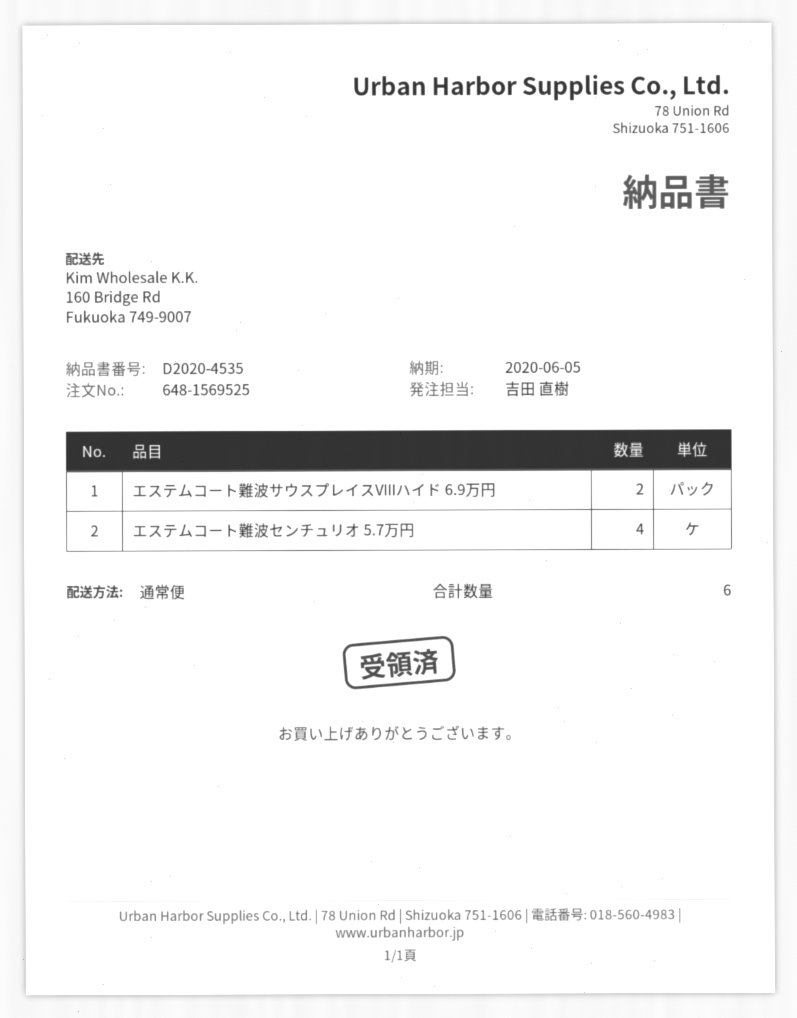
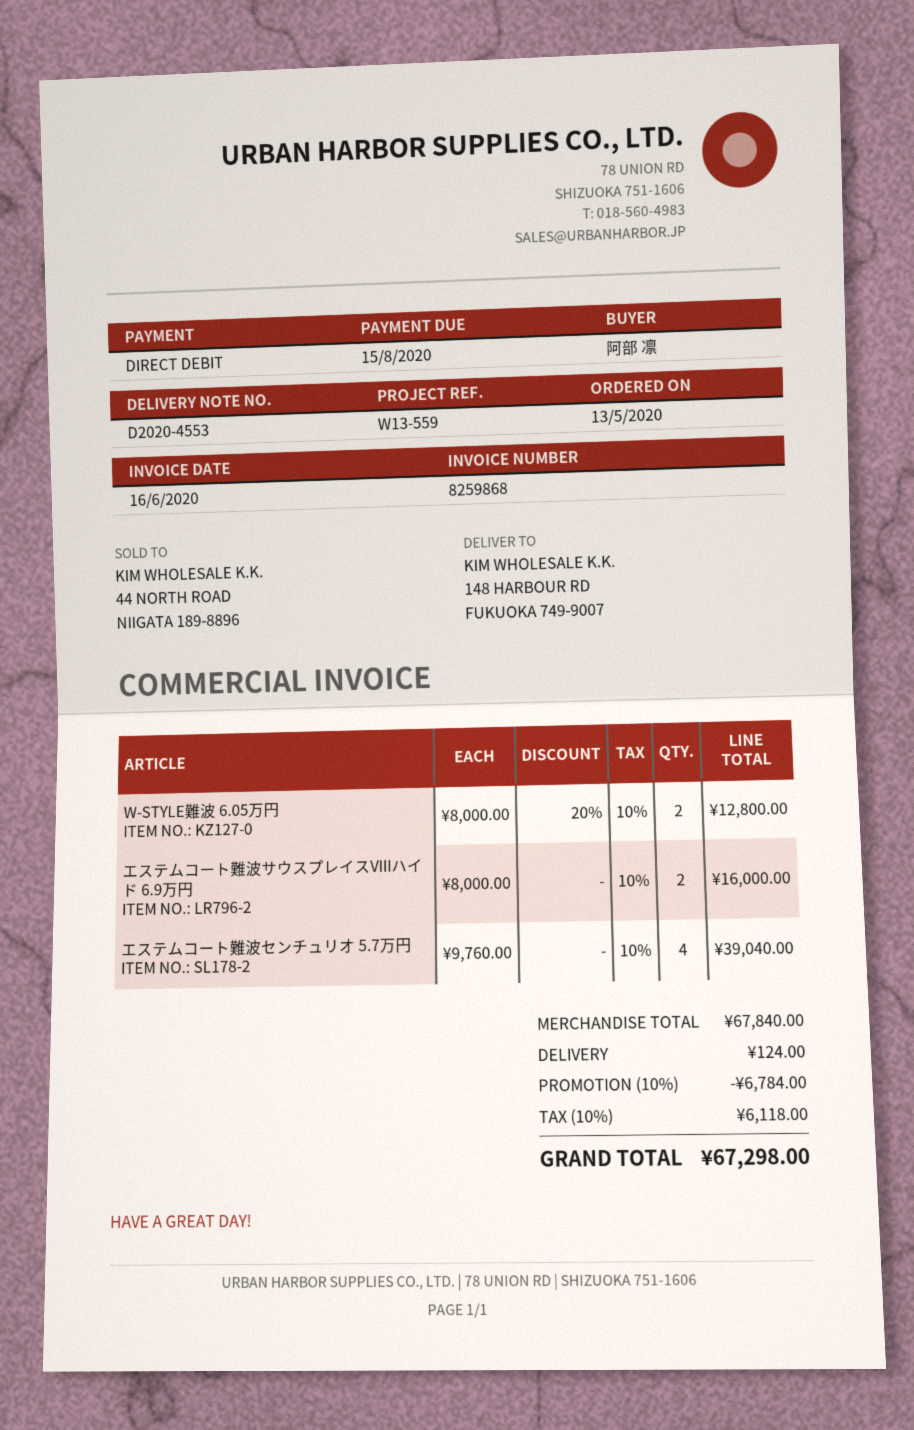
delivery note number: D2020-4535 -> D2020-4553
ordered by: 吉田 直樹 -> 阿部 凛
ship to: 160 Bridge Rd, Fukuoka 749-9007 -> 148 HARBOUR RD, FUKUOKA 749-9007
W-STYLE難波 6.05万円: none -> 2

